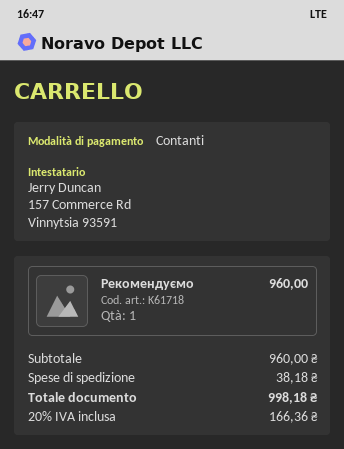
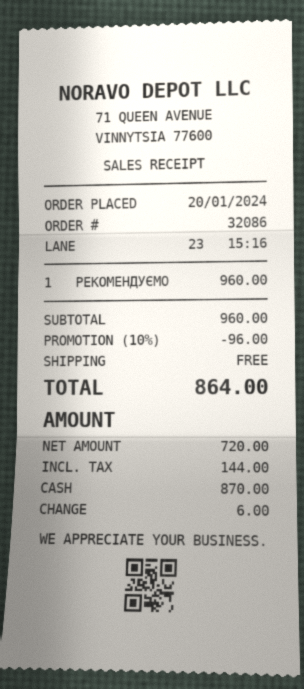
discount: none -> 10% = 96.00
shipping: 38.18 -> 0.00
tax: 166.36 -> 144.00
total: 998.18 -> 864.00

